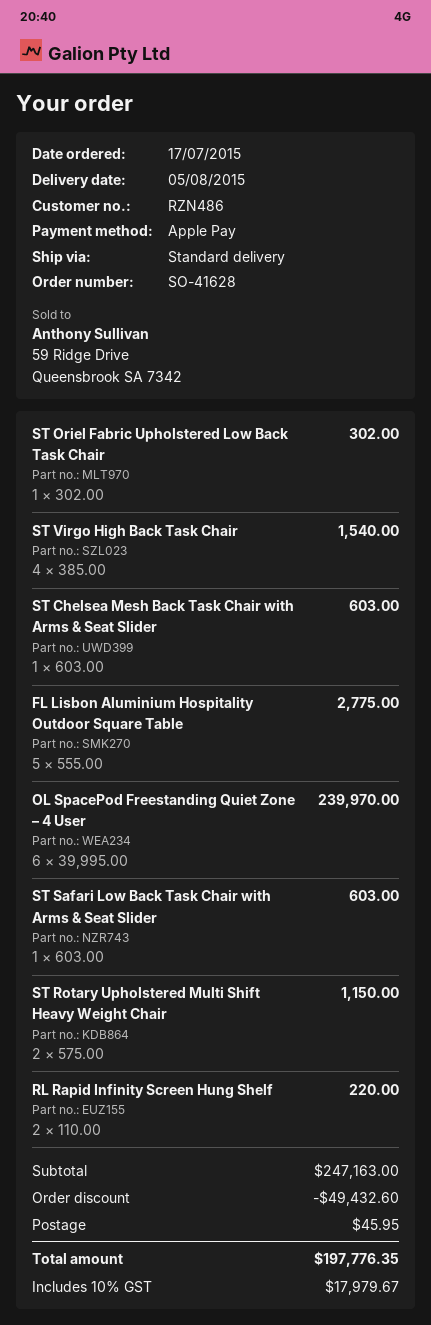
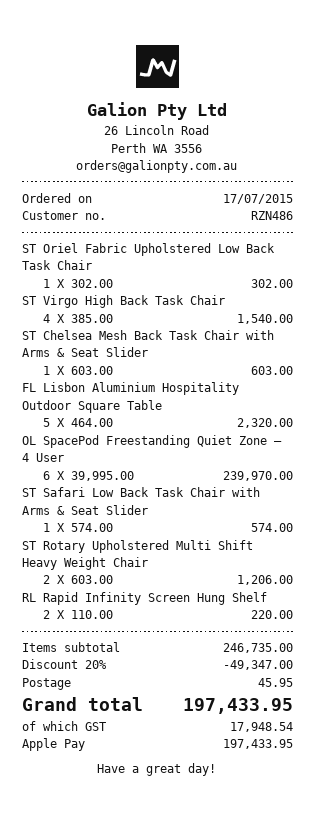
FL Lisbon Aluminium Hospitality Outdoor Square Table: 5 x 555.00 = 2775.00 -> 5 x 464.00 = 2320.00
ST Safari Low Back Task Chair with Arms & Seat Slider: 1 x 603.00 = 603.00 -> 1 x 574.00 = 574.00
ST Rotary Upholstered Multi Shift Heavy Weight Chair: 2 x 575.00 = 1150.00 -> 2 x 603.00 = 1206.00
subtotal: 247163.00 -> 246735.00
discount: 49432.60 -> 49347.00
tax: 17979.67 -> 17948.54
total: 197776.35 -> 197433.95

